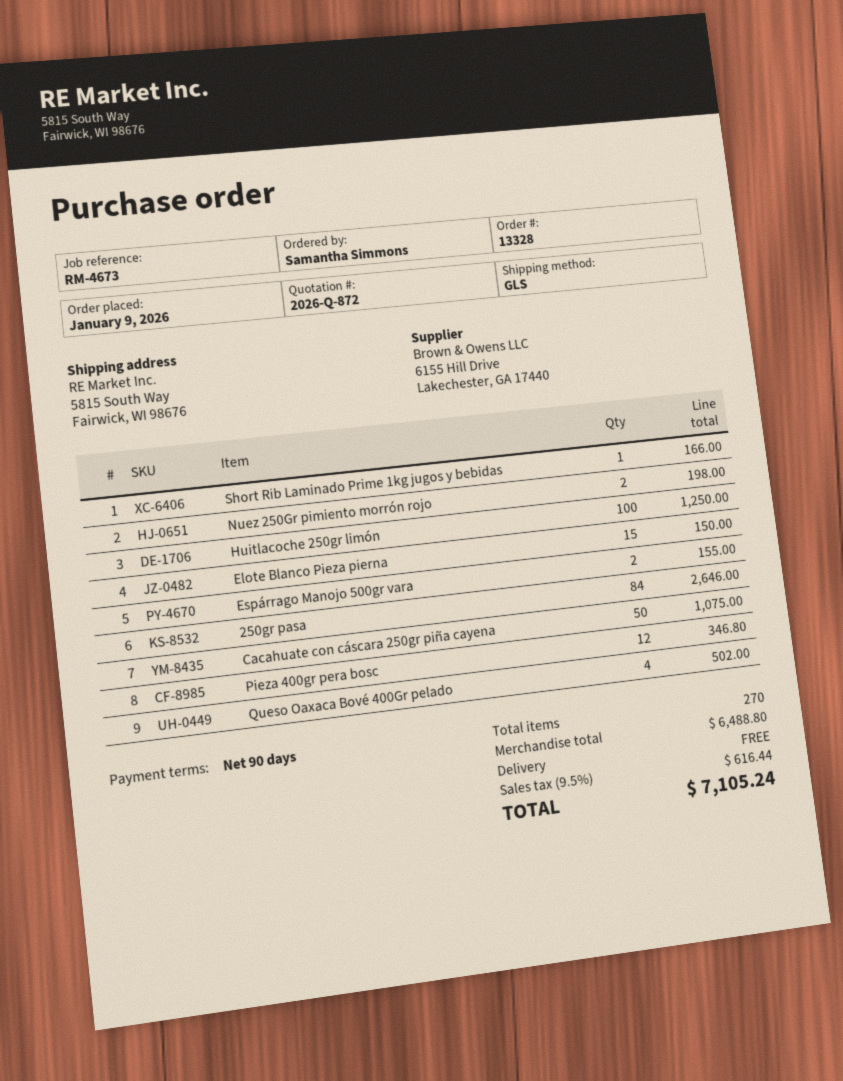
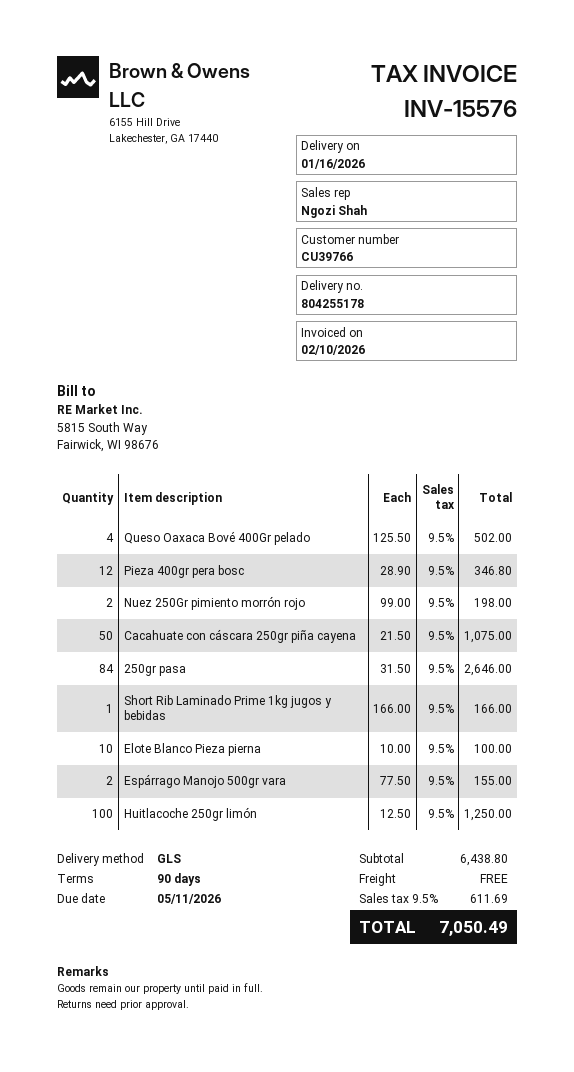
Elote Blanco Pieza pierna: 15 for 150.00 -> 10 for 100.00
subtotal: 6488.80 -> 6438.80
tax: 9.5% = 616.44 -> 9.5% = 611.69
total: 7105.24 -> 7050.49

